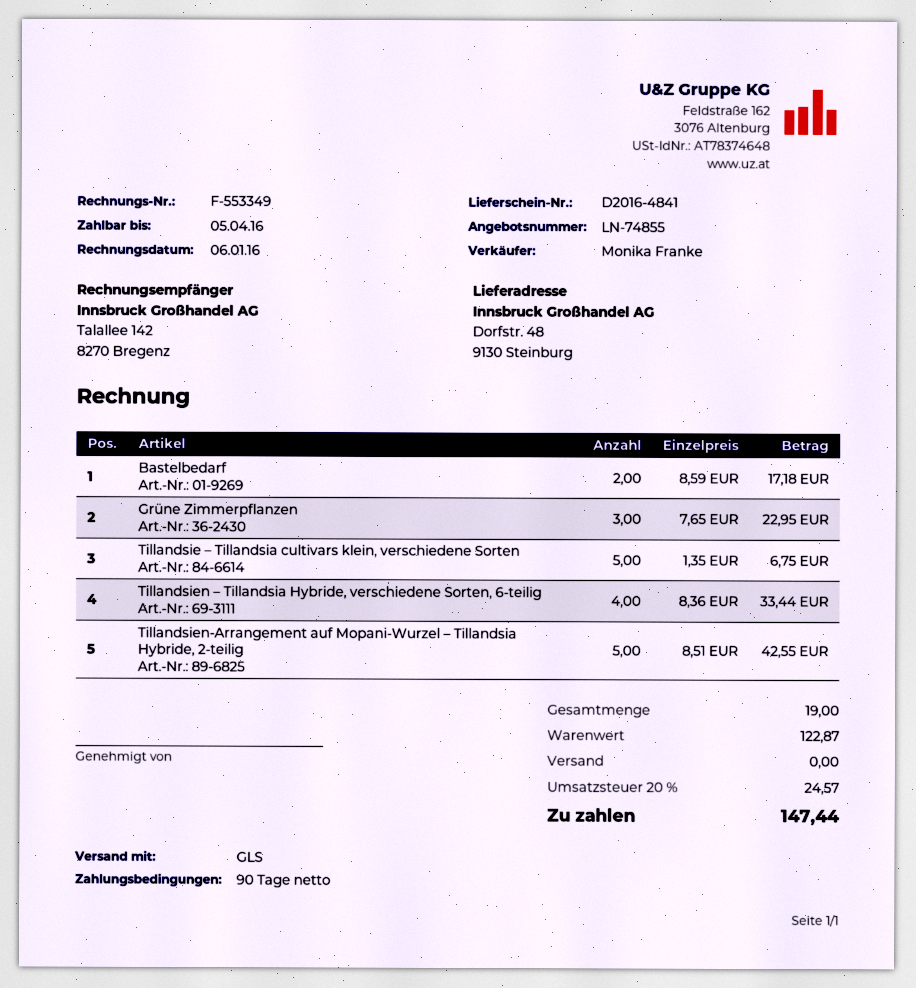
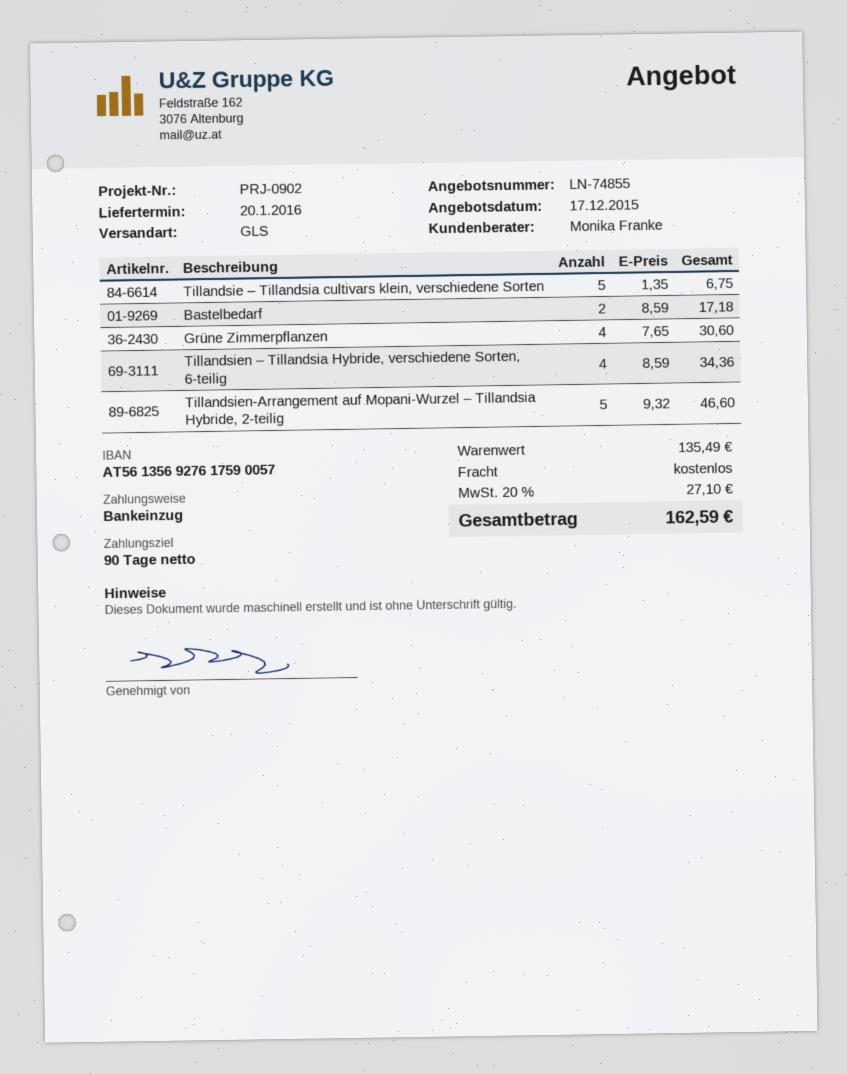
Grüne Zimmerpflanzen: 3 x 7.65 = 22.95 -> 4 x 7.65 = 30.60
Tillandsien – Tillandsia Hybride, verschiedene Sorten, 6-teilig: 4 x 8.36 = 33.44 -> 4 x 8.59 = 34.36
Tillandsien-Arrangement auf Mopani-Wurzel – Tillandsia Hybride, 2-teilig: 5 x 8.51 = 42.55 -> 5 x 9.32 = 46.60
subtotal: 122.87 -> 135.49
tax: 20% = 24.57 -> 20% = 27.10
total: 147.44 -> 162.59

